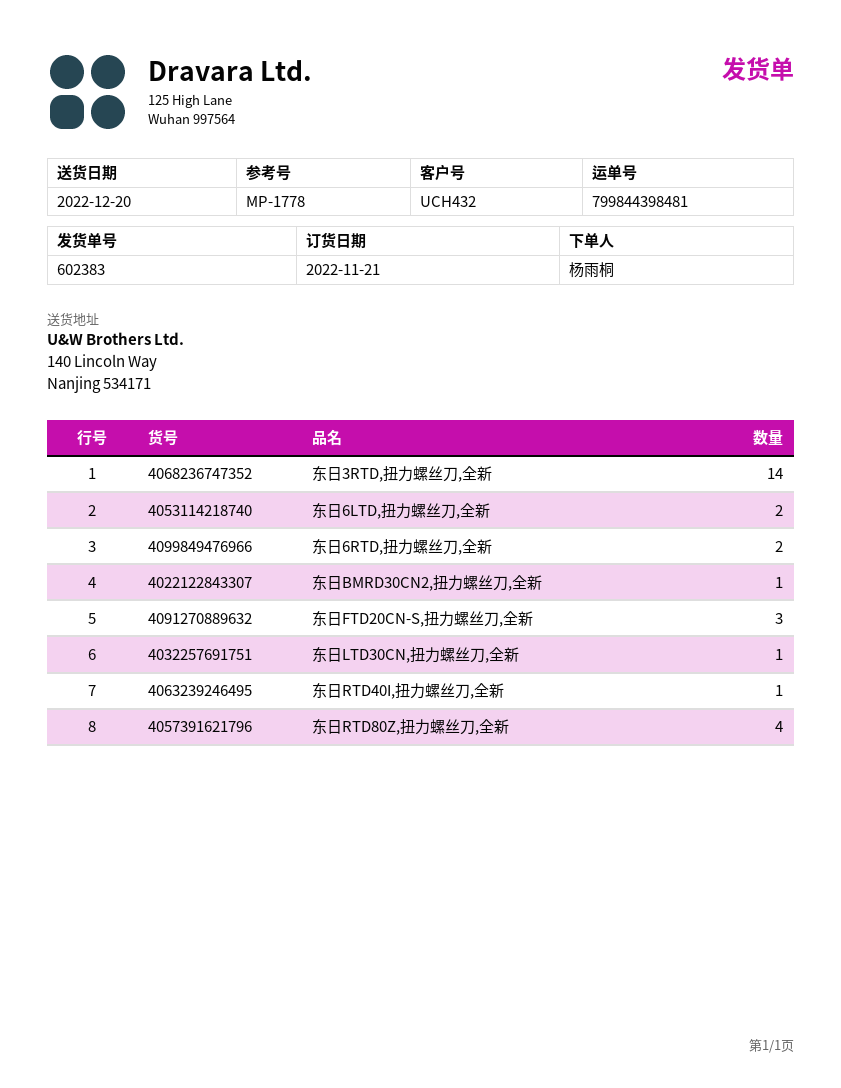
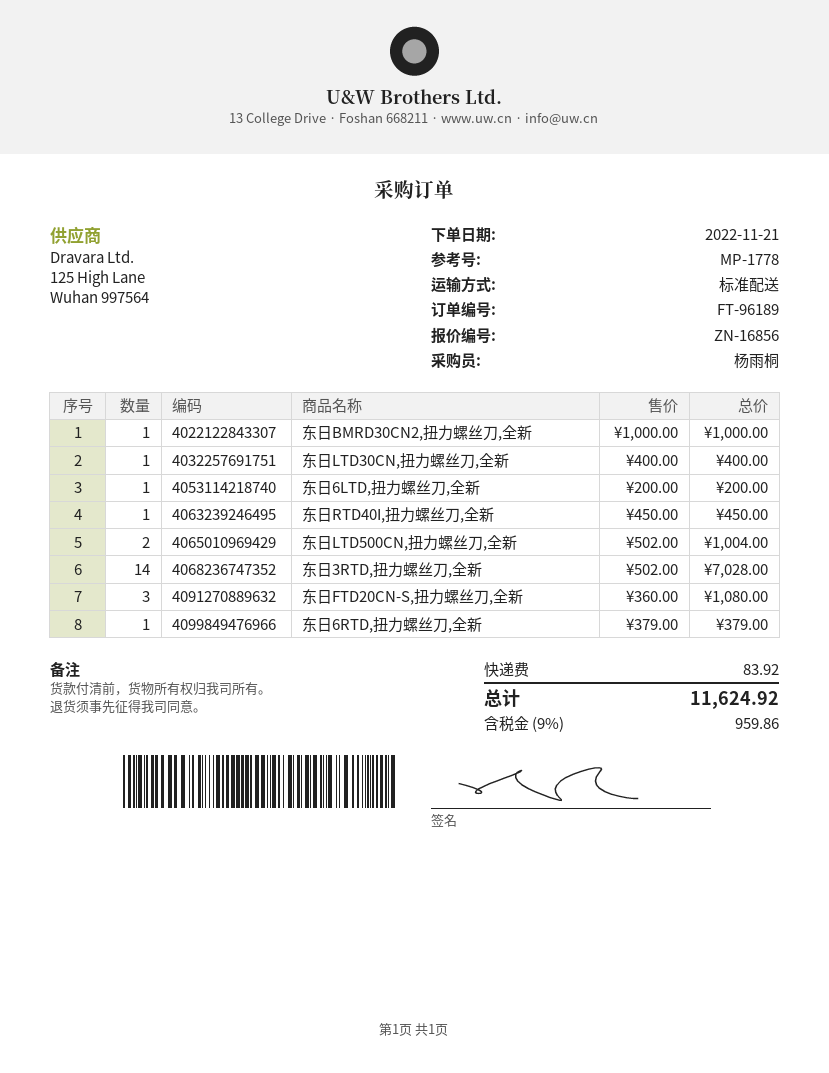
东日6LTD,扭力螺丝刀,全新: 2 -> 1
东日6RTD,扭力螺丝刀,全新: 2 -> 1
东日RTD80Z,扭力螺丝刀,全新: 4 -> none
东日LTD500CN,扭力螺丝刀,全新: none -> 2

